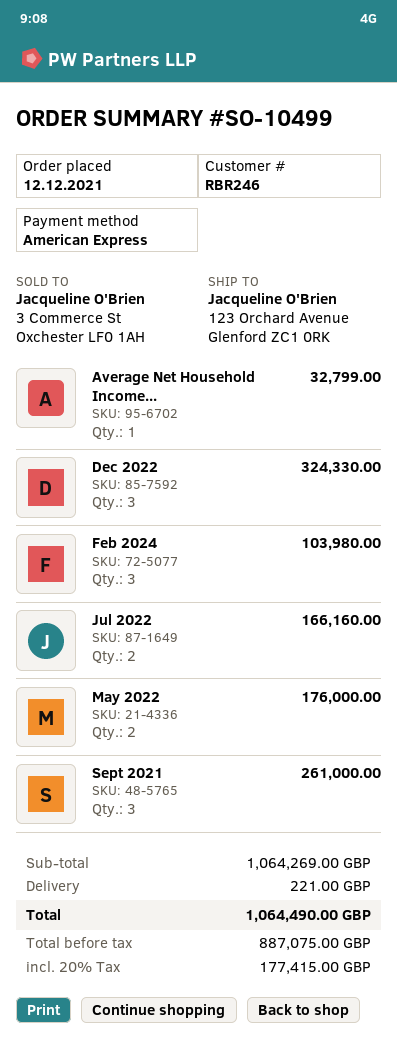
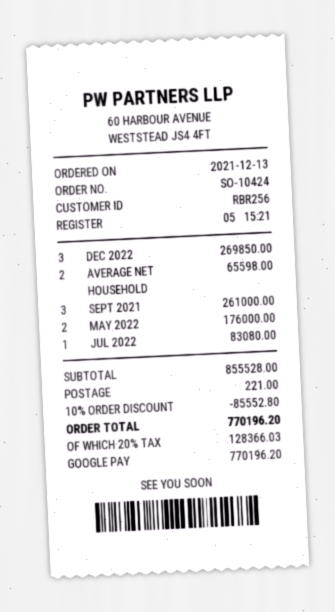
order number: SO-10499 -> SO-10424
order date: 2021-12-12 -> 2021-12-13
customer number: RBR246 -> RBR256
payment method: American Express -> Google Pay
Average Net Household Income...: 1 for 32799.00 -> 2 for 65598.00
Dec 2022: 3 for 324330.00 -> 3 for 269850.00
Feb 2024: 3 for 103980.00 -> none
Jul 2022: 2 for 166160.00 -> 1 for 83080.00
subtotal: 1064269.00 -> 855528.00
discount: none -> 10% = 85552.80
tax: 20% = 177415.00 -> 20% = 128366.03
total: 1064490.00 -> 770196.20

